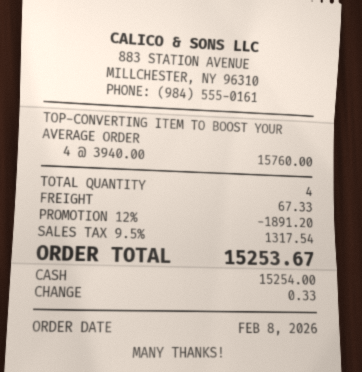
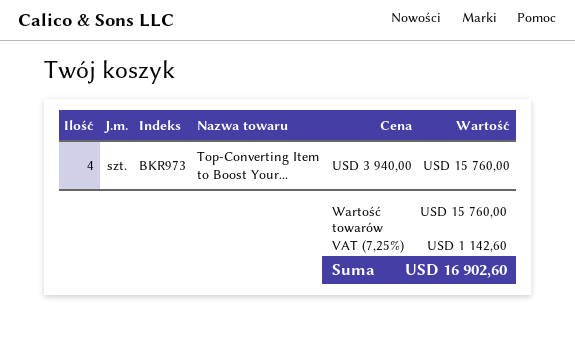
discount: 12% = 1891.20 -> none
shipping: 67.33 -> none
tax: 9.5% = 1317.54 -> 7.25% = 1142.60
total: 15253.67 -> 16902.60

